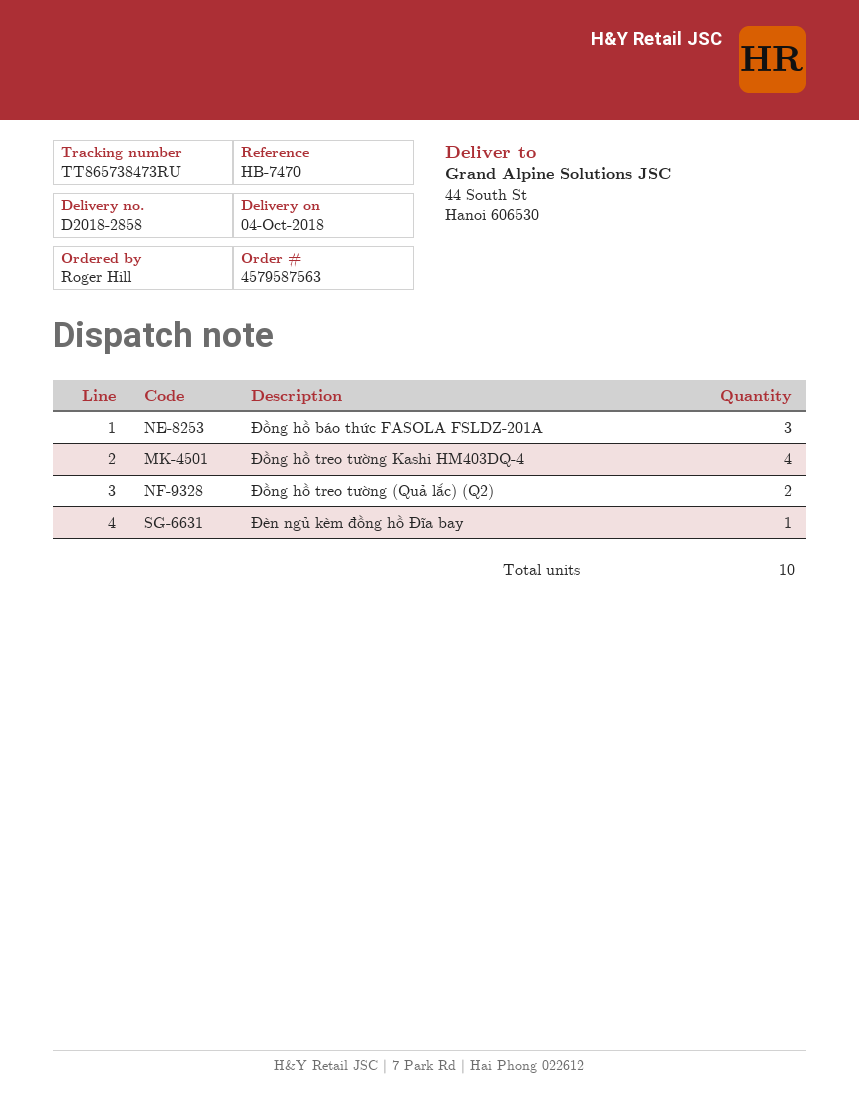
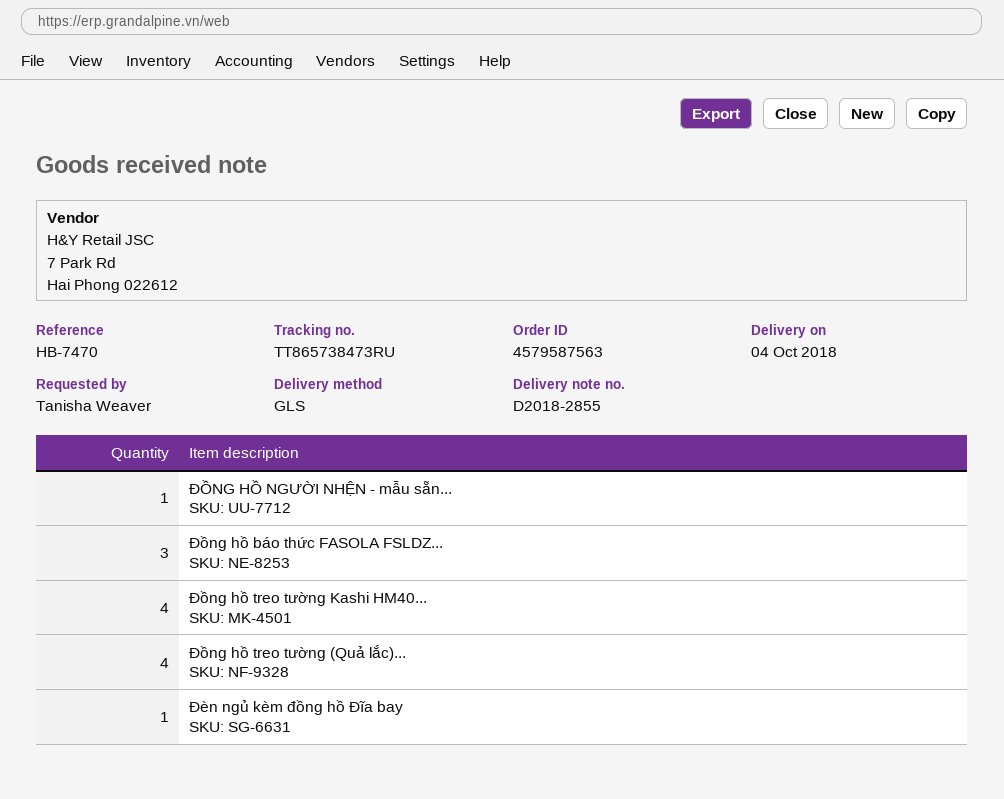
delivery note number: D2018-2858 -> D2018-2855
ordered by: Roger Hill -> Tanisha Weaver
Đồng hồ treo tường (Quả lắc) (Q2): 2 -> 4
ĐỒNG HỒ NGƯỜI NHỆN - mẫu sẵn...: none -> 1

